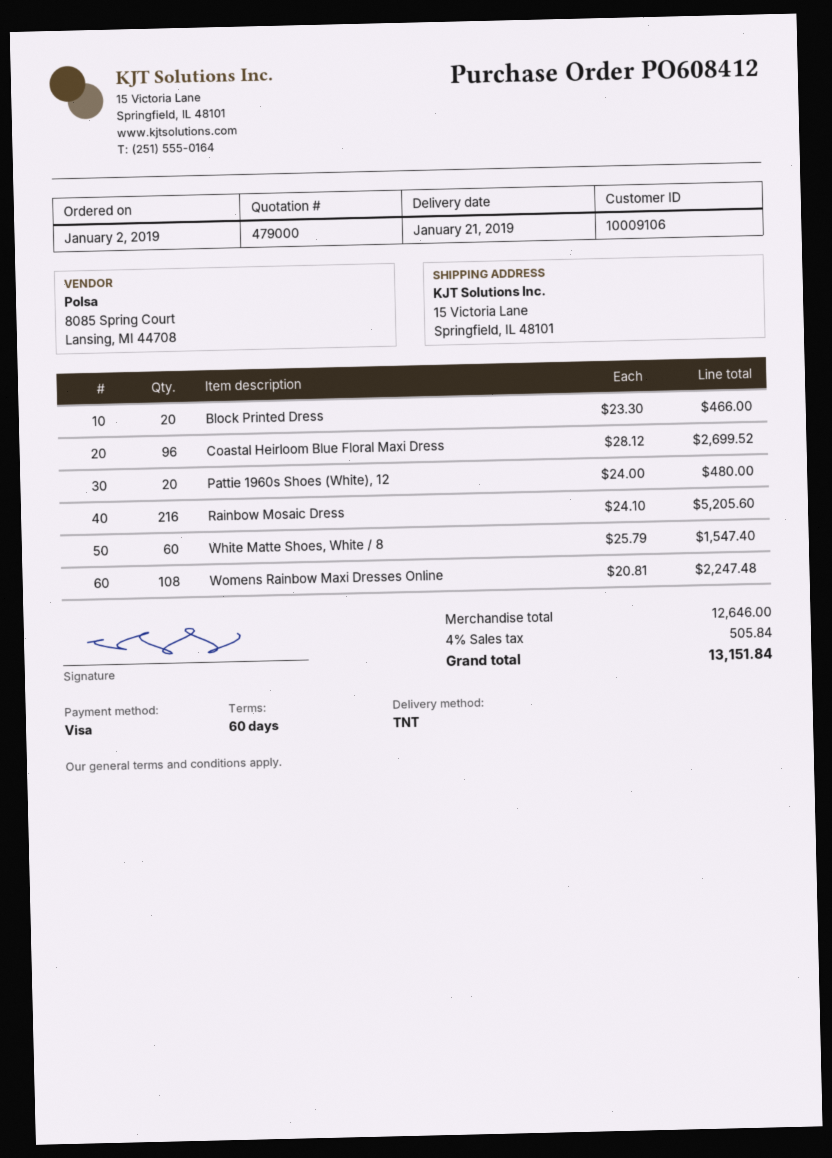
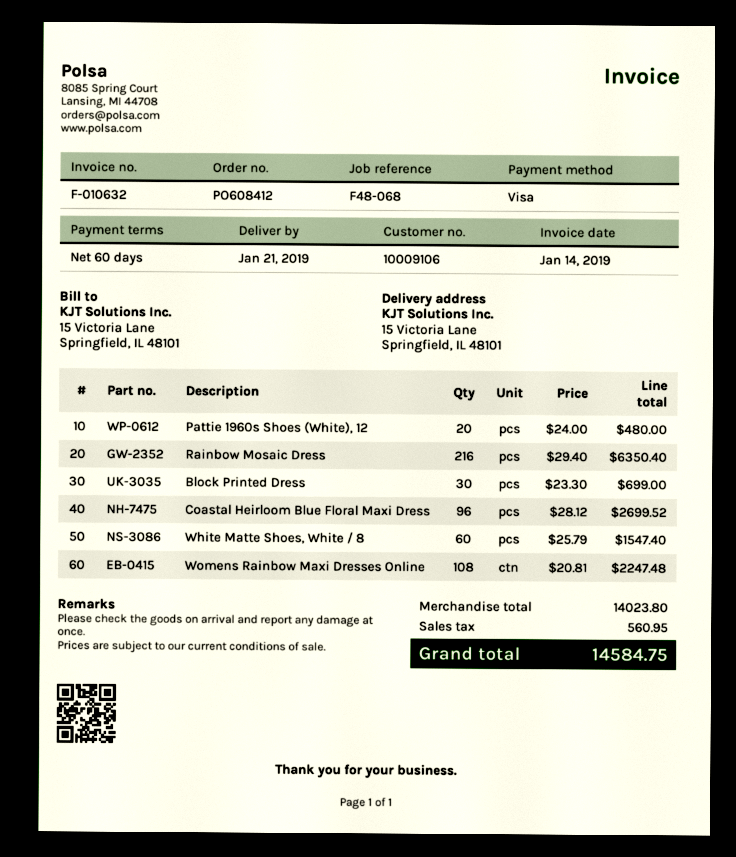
Block Printed Dress: 20 x 23.30 = 466.00 -> 30 x 23.30 = 699.00
Rainbow Mosaic Dress: 216 x 24.10 = 5205.60 -> 216 x 29.40 = 6350.40
subtotal: 12646.00 -> 14023.80
tax: 505.84 -> 560.95
total: 13151.84 -> 14584.75

